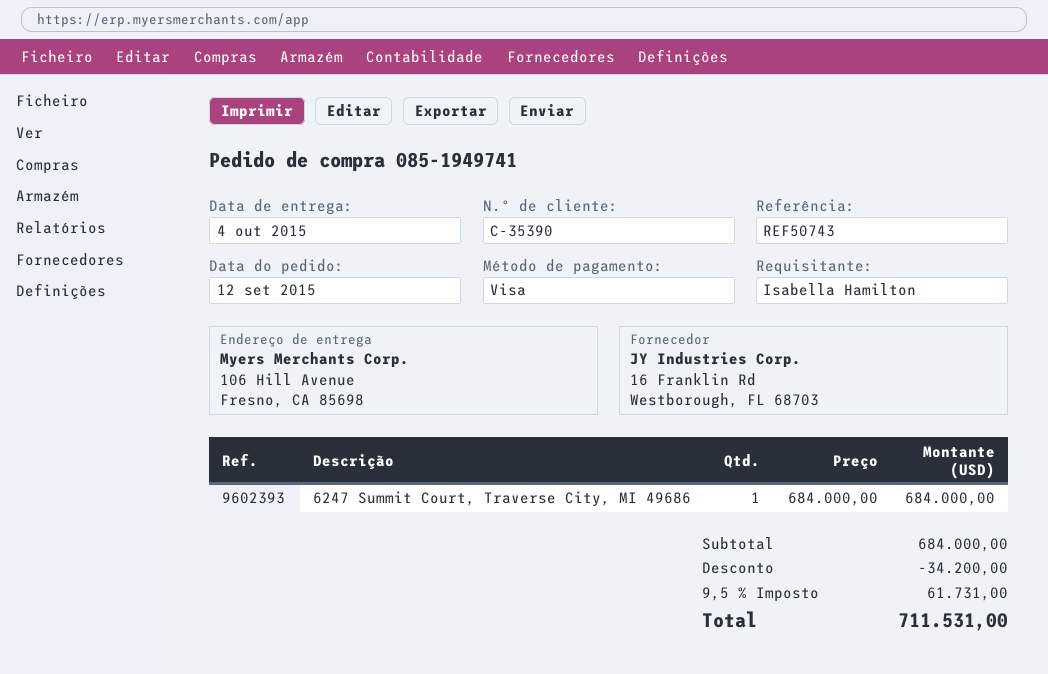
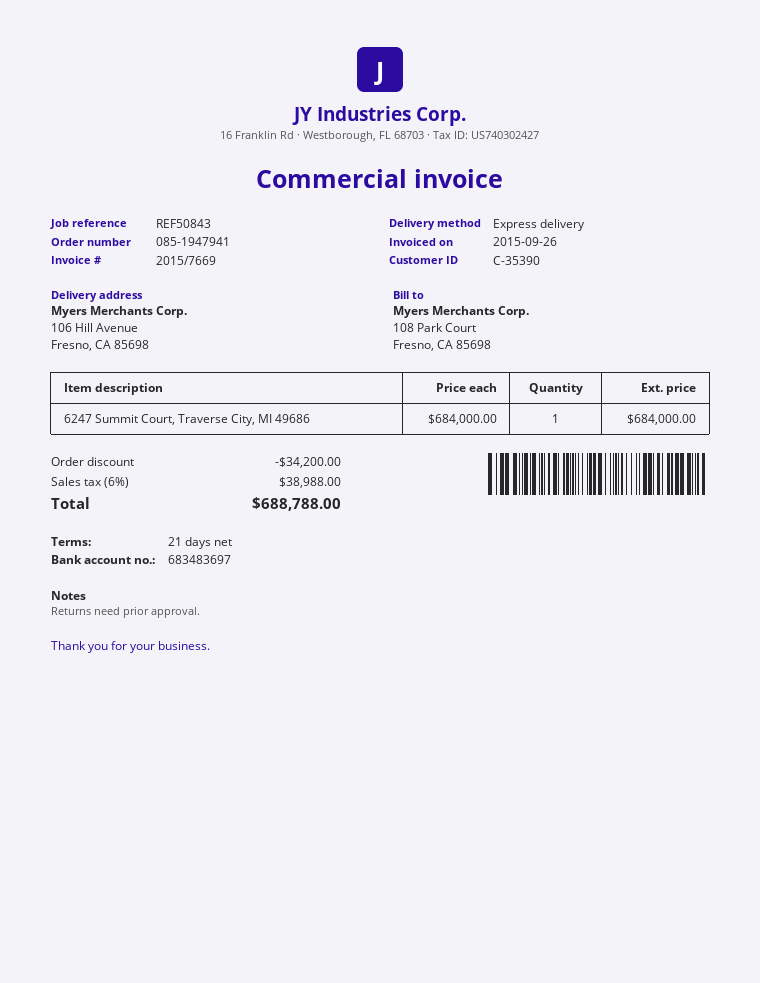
order number: 085-1949741 -> 085-1947941
reference: REF50743 -> REF50843
tax: 9.5% = 61731.00 -> 6% = 38988.00
total: 711531.00 -> 688788.00

